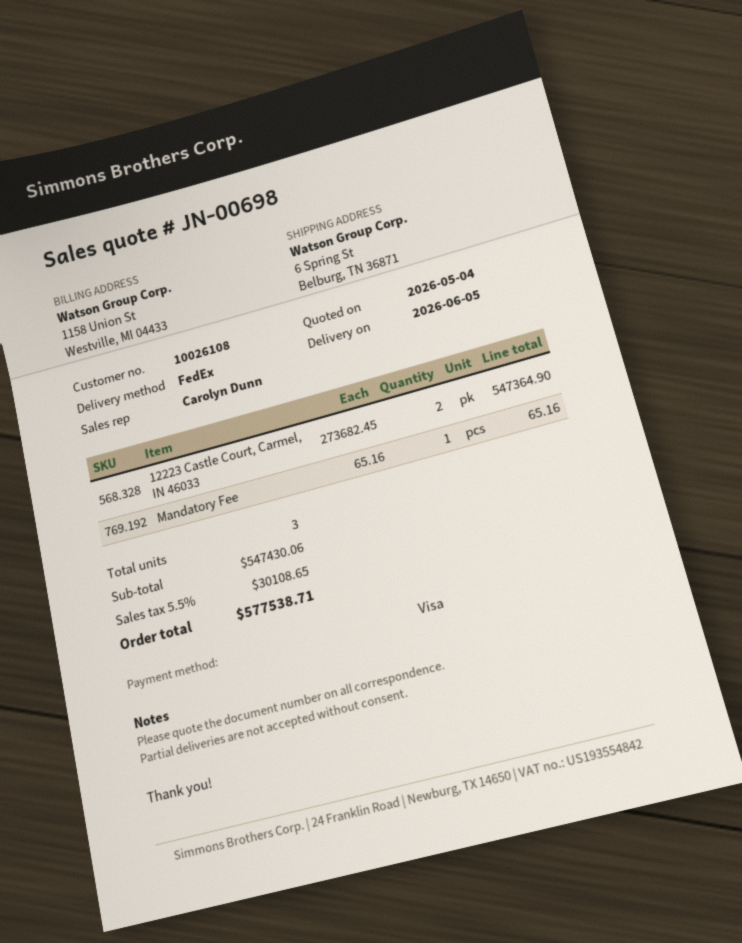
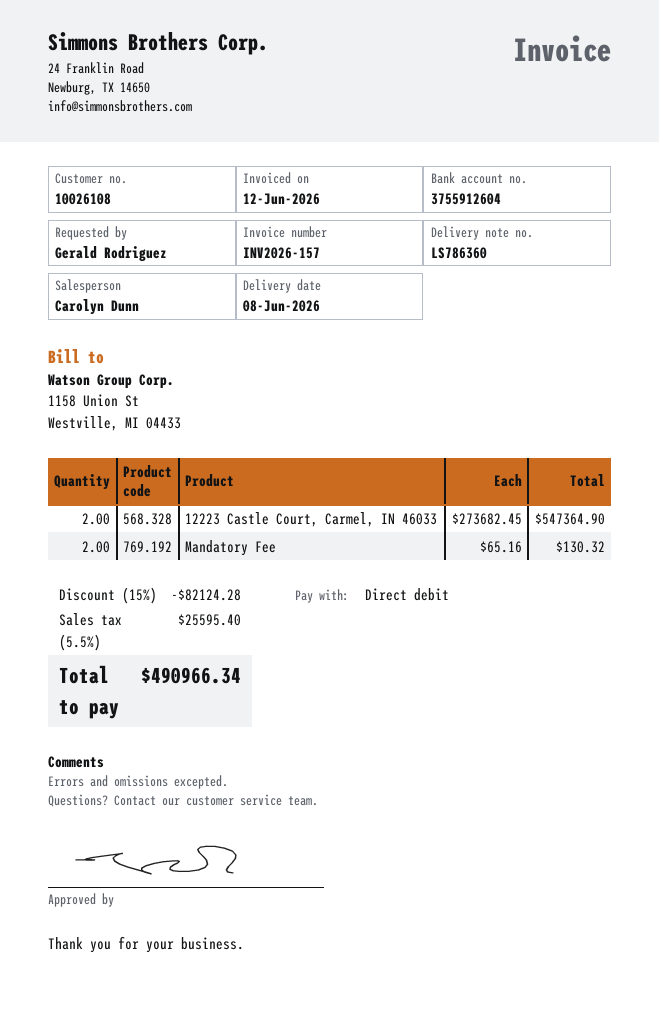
delivery date: 2026-06-05 -> 2026-06-08
payment method: Visa -> direct debit
Mandatory Fee: 1 x 65.16 = 65.16 -> 2 x 65.16 = 130.32
discount: none -> 15% = 82124.28
tax: 5.5% = 30108.65 -> 5.5% = 25595.40
total: 577538.71 -> 490966.34

